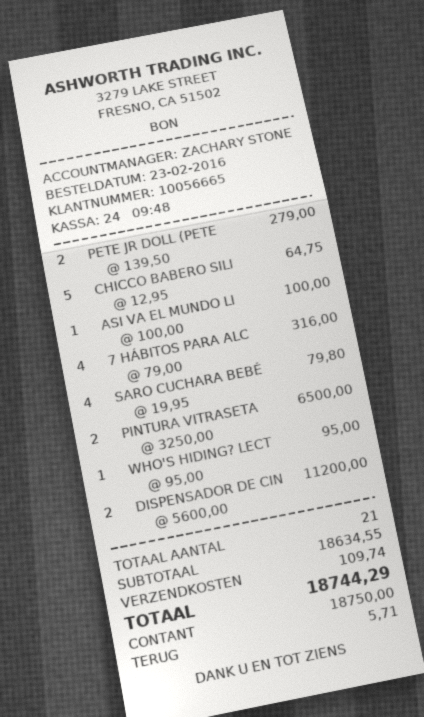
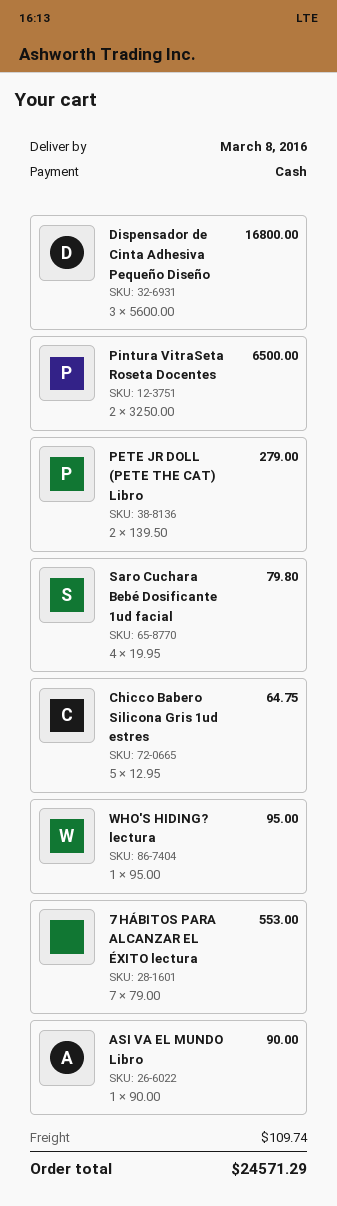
ASI VA EL MUNDO LI: 1 x 100.00 = 100.00 -> 1 x 90.00 = 90.00
7 HÁBITOS PARA ALC: 4 x 79.00 = 316.00 -> 7 x 79.00 = 553.00
DISPENSADOR DE CIN: 2 x 5600.00 = 11200.00 -> 3 x 5600.00 = 16800.00
total: 18744.29 -> 24571.29

